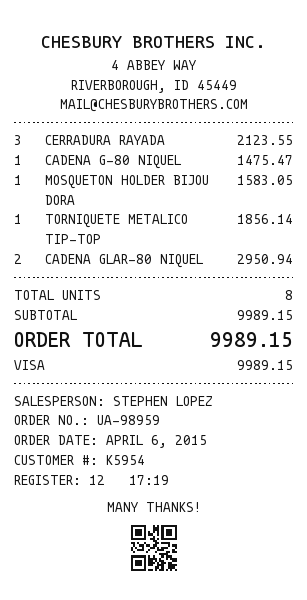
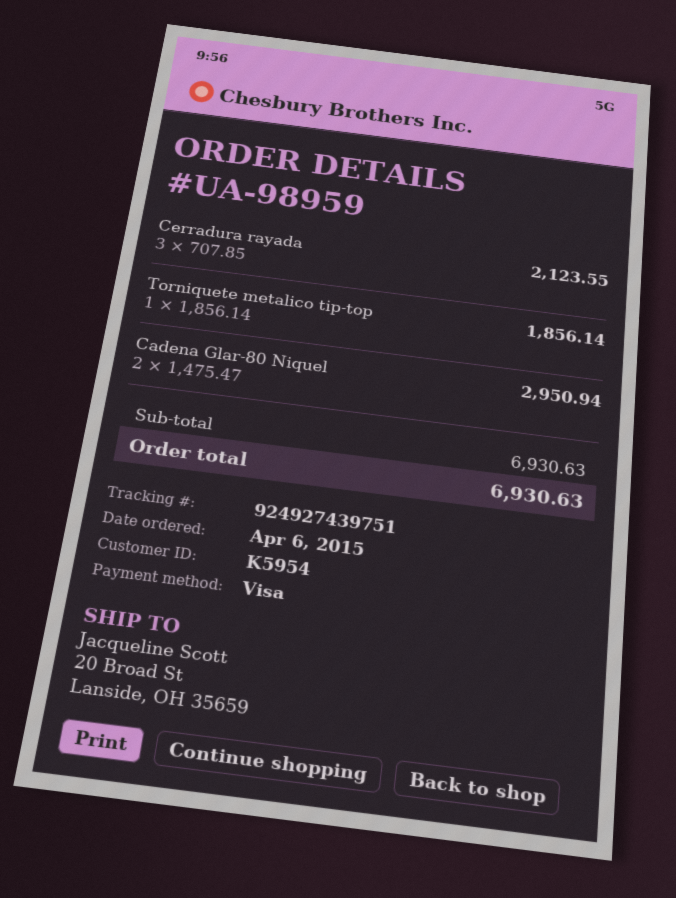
CADENA G-80 NIQUEL: 1 for 1475.47 -> none
MOSQUETON HOLDER BIJOU DORA: 1 for 1583.05 -> none
subtotal: 9989.15 -> 6930.63
total: 9989.15 -> 6930.63

